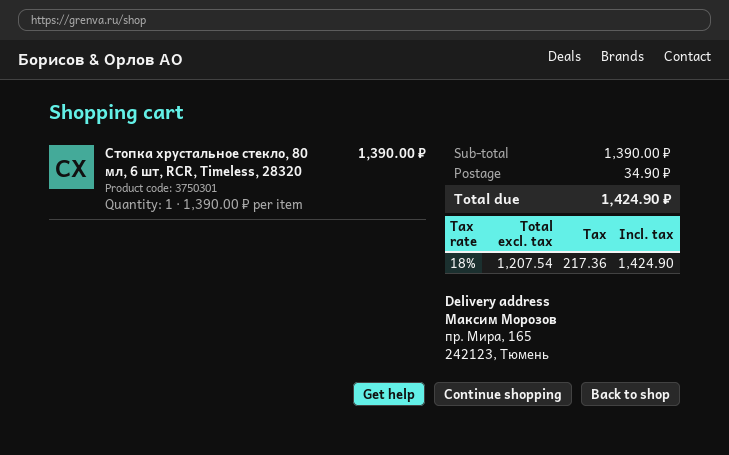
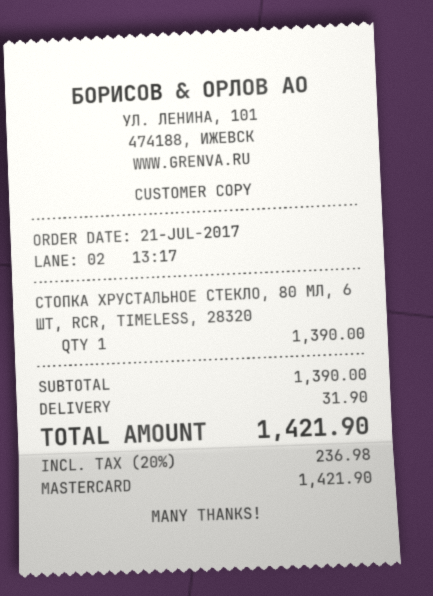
shipping: 34.90 -> 31.90
tax: 18% = 217.36 -> 20% = 236.98
total: 1424.90 -> 1421.90

